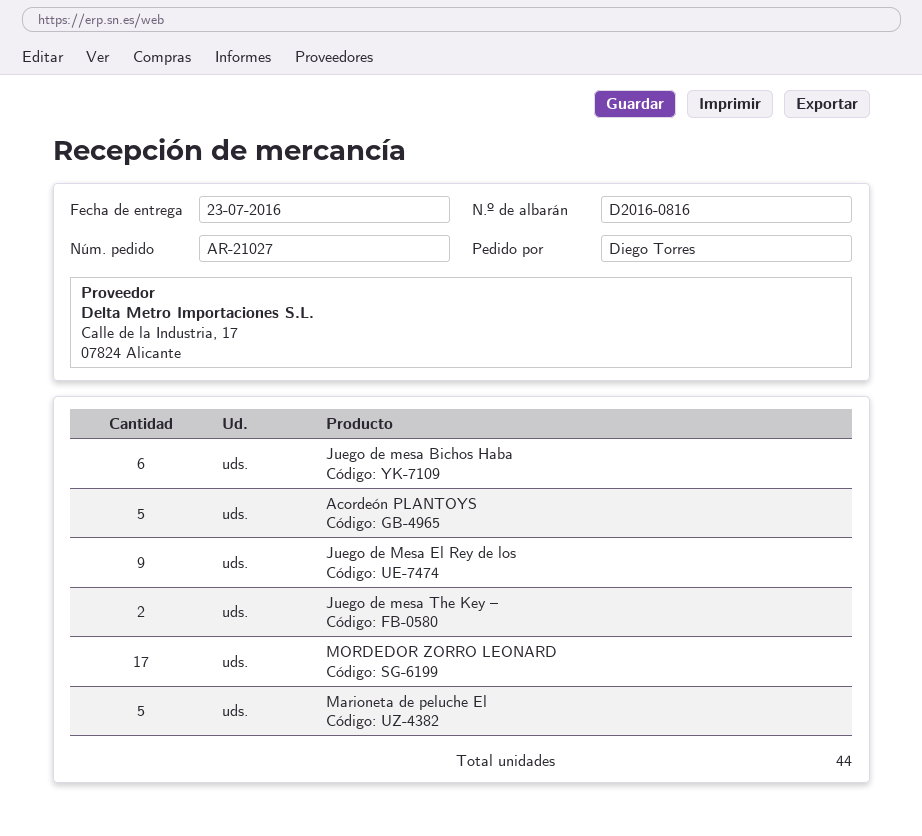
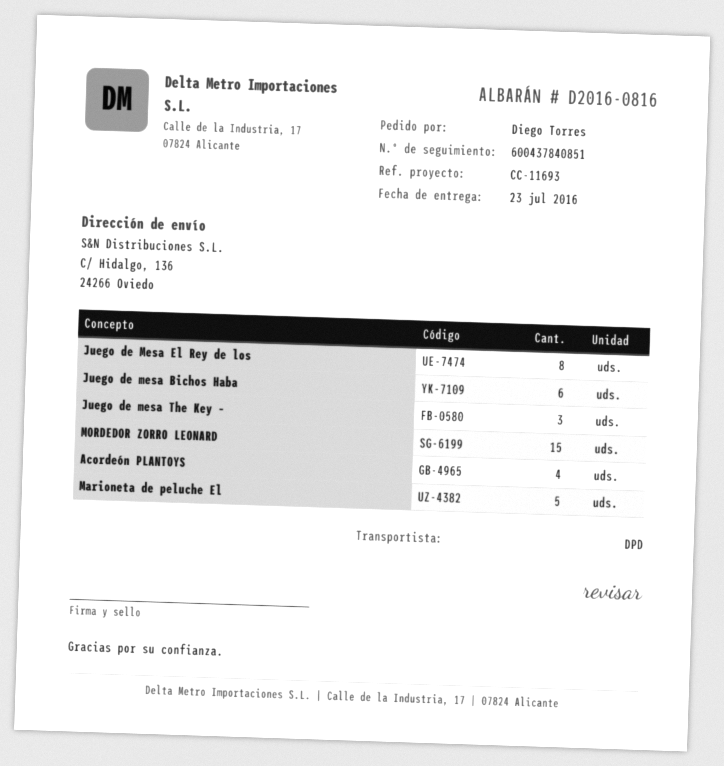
Acordeón PLANTOYS: 5 -> 4
Juego de Mesa El Rey de los: 9 -> 8
Juego de mesa The Key –: 2 -> 3
MORDEDOR ZORRO LEONARD: 17 -> 15

